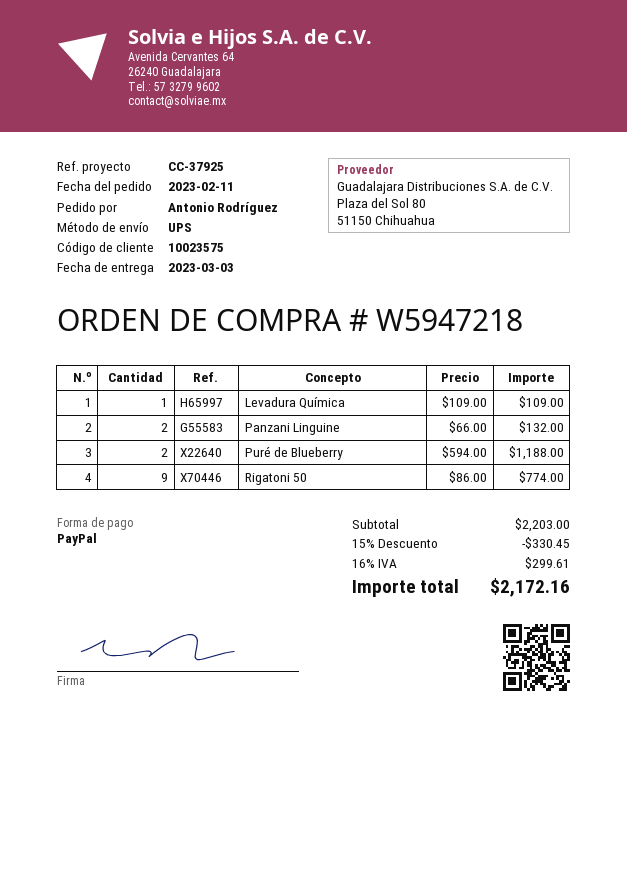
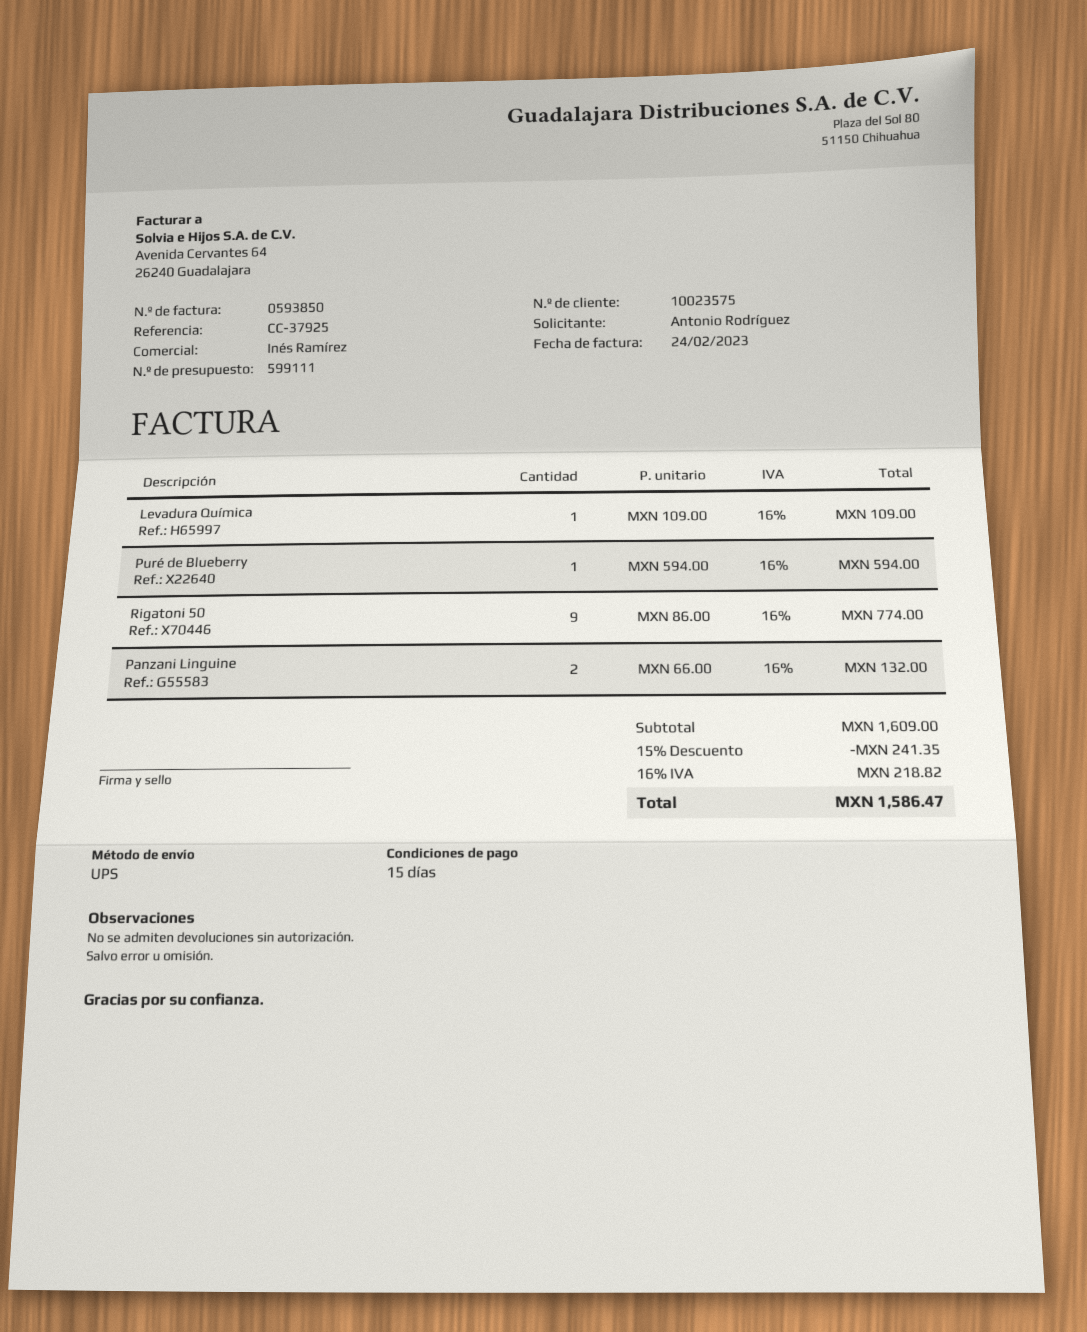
Puré de Blueberry: 2 x 594.00 = 1188.00 -> 1 x 594.00 = 594.00
subtotal: 2203.00 -> 1609.00
discount: 15% = 330.45 -> 15% = 241.35
tax: 16% = 299.61 -> 16% = 218.82
total: 2172.16 -> 1586.47

